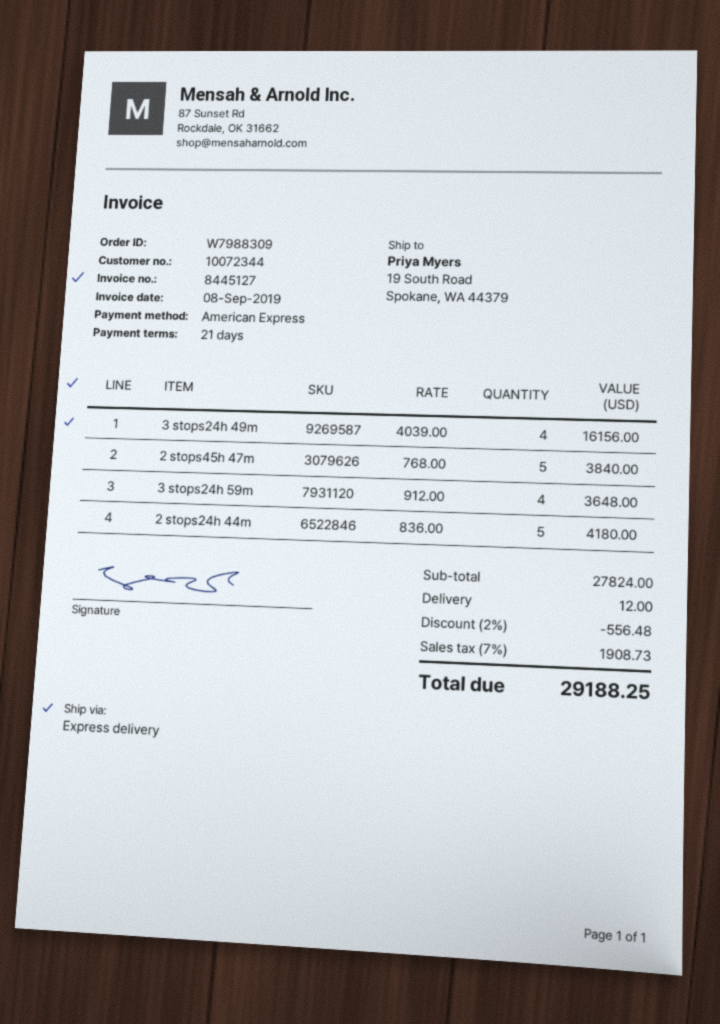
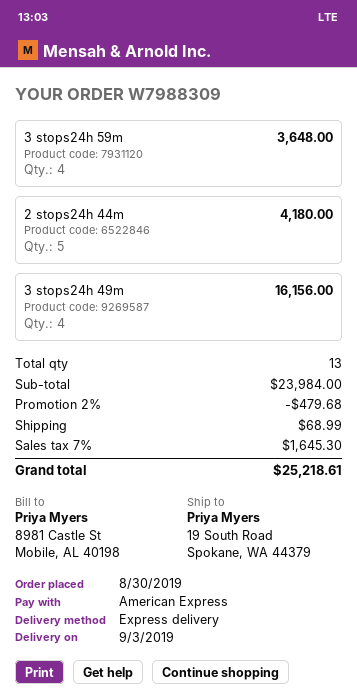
2 stops45h 47m: 5 for 3840.00 -> none
subtotal: 27824.00 -> 23984.00
discount: 2% = 556.48 -> 2% = 479.68
shipping: 12.00 -> 68.99
tax: 7% = 1908.73 -> 7% = 1645.30
total: 29188.25 -> 25218.61

